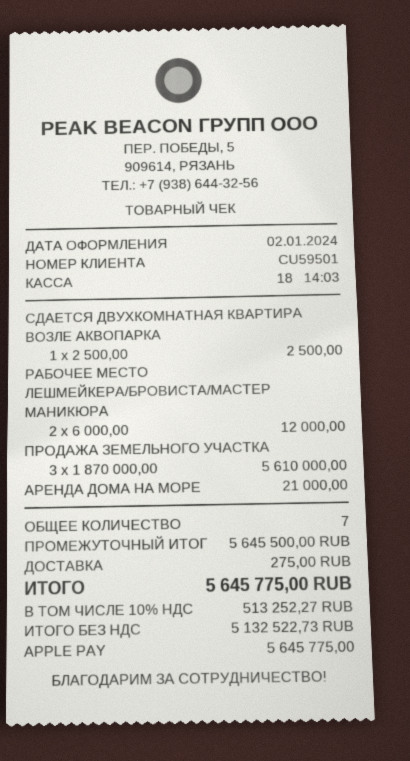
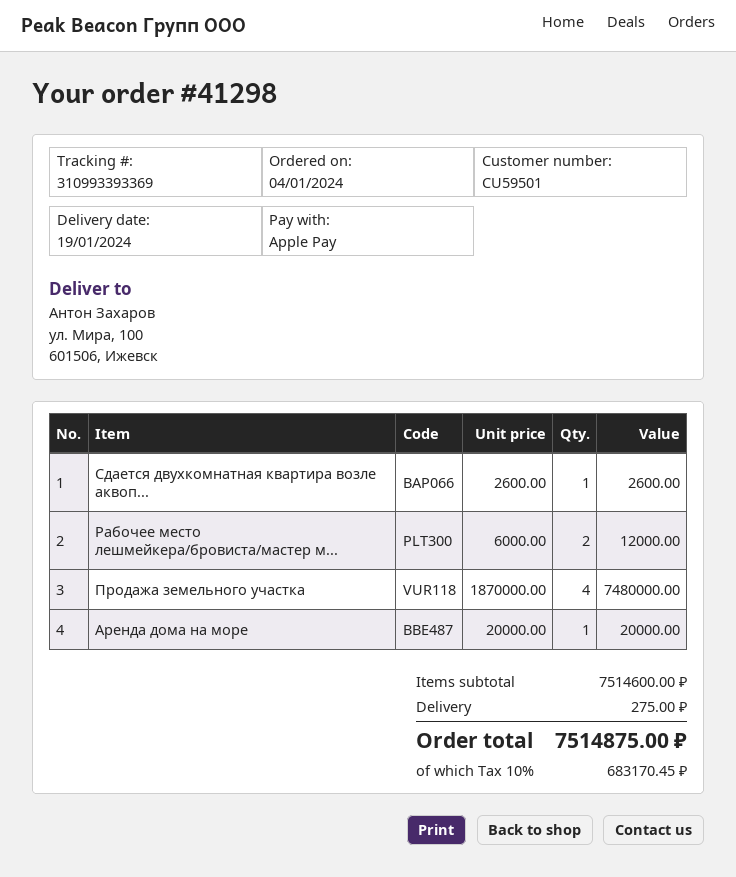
order date: 2024-01-02 -> 2024-01-04
СДАЕТСЯ ДВУХКОМНАТНАЯ КВАРТИРА ВОЗЛЕ АКВОПАРКА: 1 x 2500.00 = 2500.00 -> 1 x 2600.00 = 2600.00
ПРОДАЖА ЗЕМЕЛЬНОГО УЧАСТКА: 3 x 1870000.00 = 5610000.00 -> 4 x 1870000.00 = 7480000.00
АРЕНДА ДОМА НА МОРЕ: 1 x 21000.00 = 21000.00 -> 1 x 20000.00 = 20000.00
subtotal: 5645500.00 -> 7514600.00
tax: 10% = 513252.27 -> 10% = 683170.45
total: 5645775.00 -> 7514875.00

